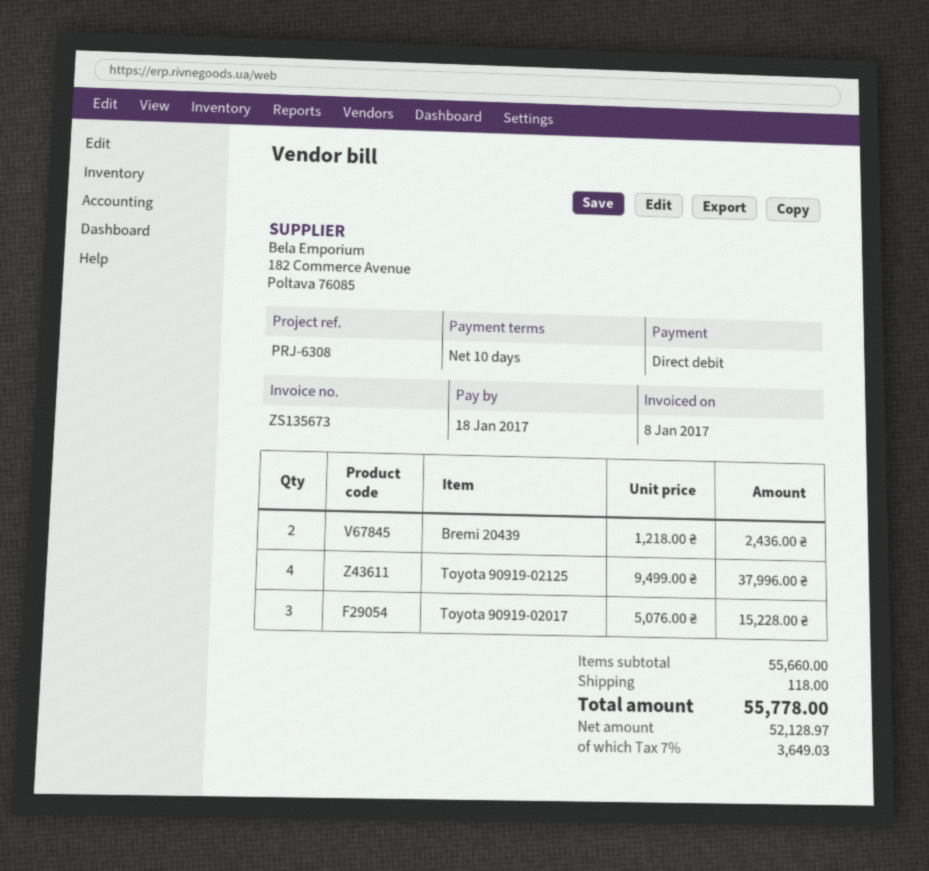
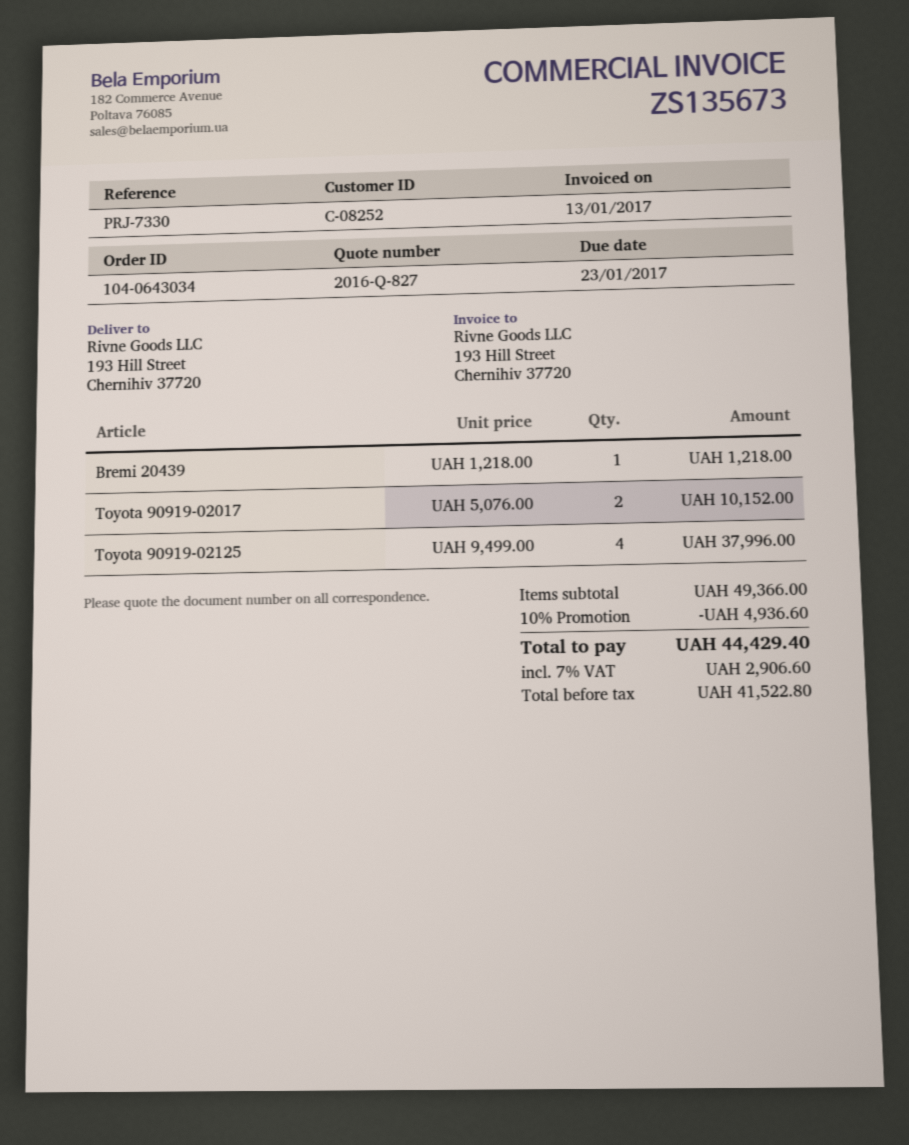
invoice date: 2017-01-08 -> 2017-01-13
due date: 2017-01-18 -> 2017-01-23
reference: PRJ-6308 -> PRJ-7330
Bremi 20439: 2 x 1218.00 = 2436.00 -> 1 x 1218.00 = 1218.00
Toyota 90919-02017: 3 x 5076.00 = 15228.00 -> 2 x 5076.00 = 10152.00
subtotal: 55660.00 -> 49366.00
discount: none -> 10% = 4936.60
shipping: 118.00 -> none
net: 52128.97 -> 41522.80
tax: 7% = 3649.03 -> 7% = 2906.60
total: 55778.00 -> 44429.40

